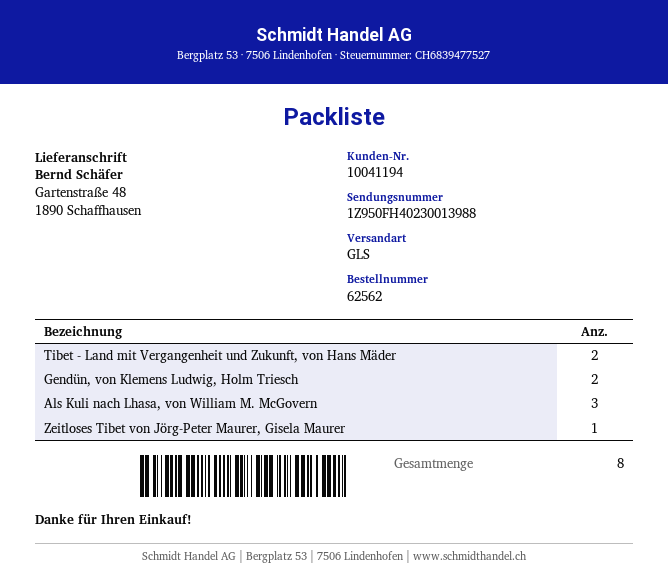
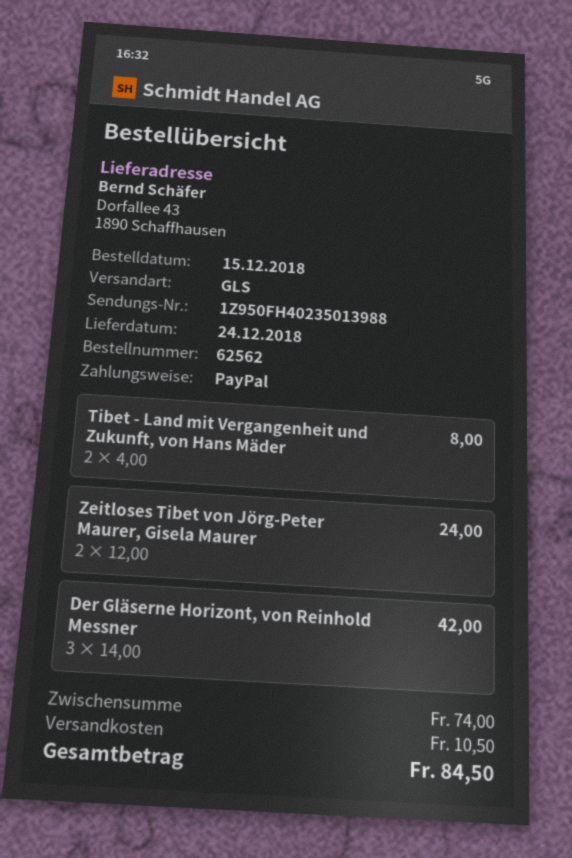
tracking number: 1Z950FH40230013988 -> 1Z950FH40235013988
ship to: Gartenstraße 48, 1890 Schaffhausen -> Dorfallee 43, 1890 Schaffhausen
Gendün, von Klemens Ludwig, Holm Triesch: 2 -> none
Als Kuli nach Lhasa, von William M. McGovern: 3 -> none
Zeitloses Tibet von Jörg-Peter Maurer, Gisela Maurer: 1 -> 2
Der Gläserne Horizont, von Reinhold Messner: none -> 3

